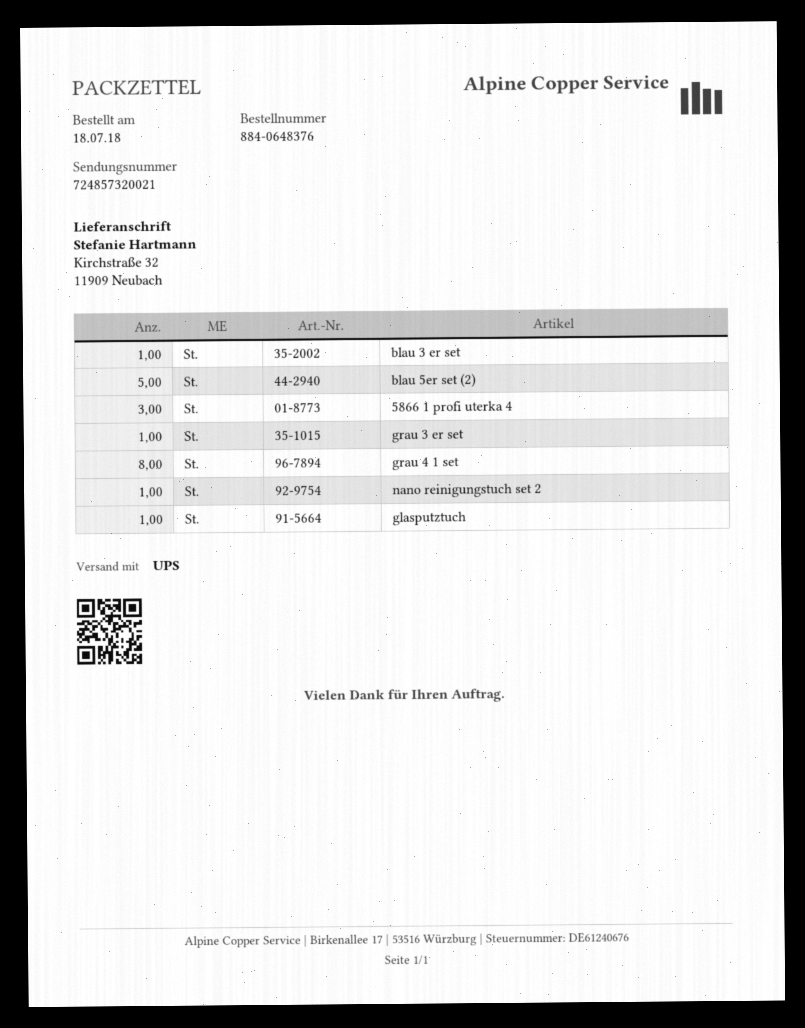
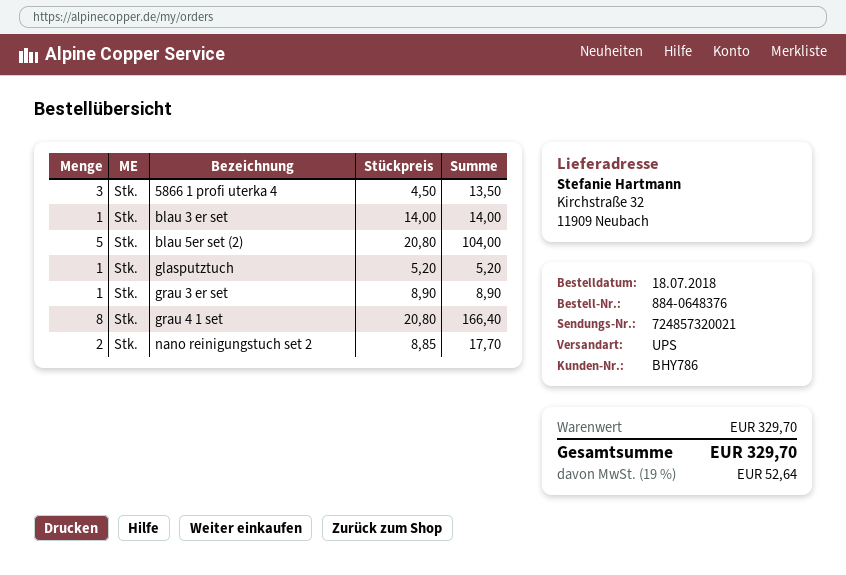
nano reinigungstuch set 2: 1 -> 2

